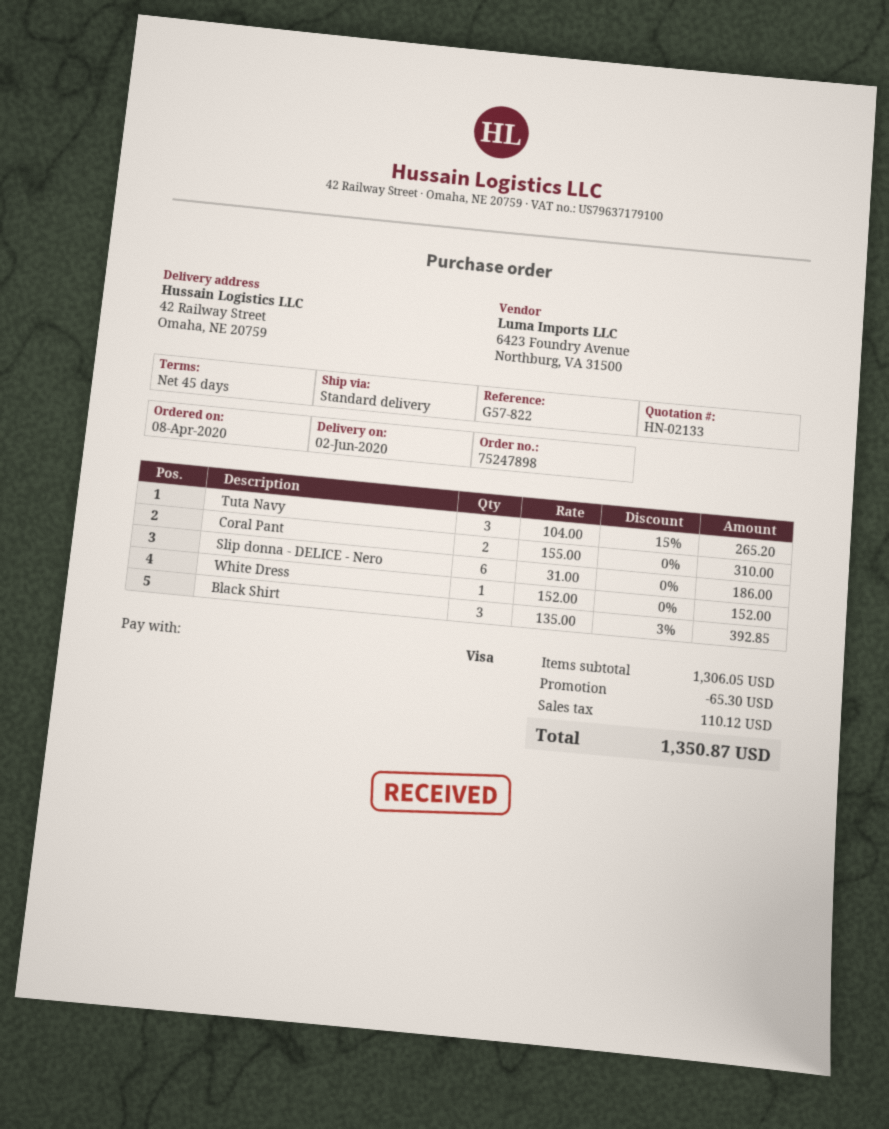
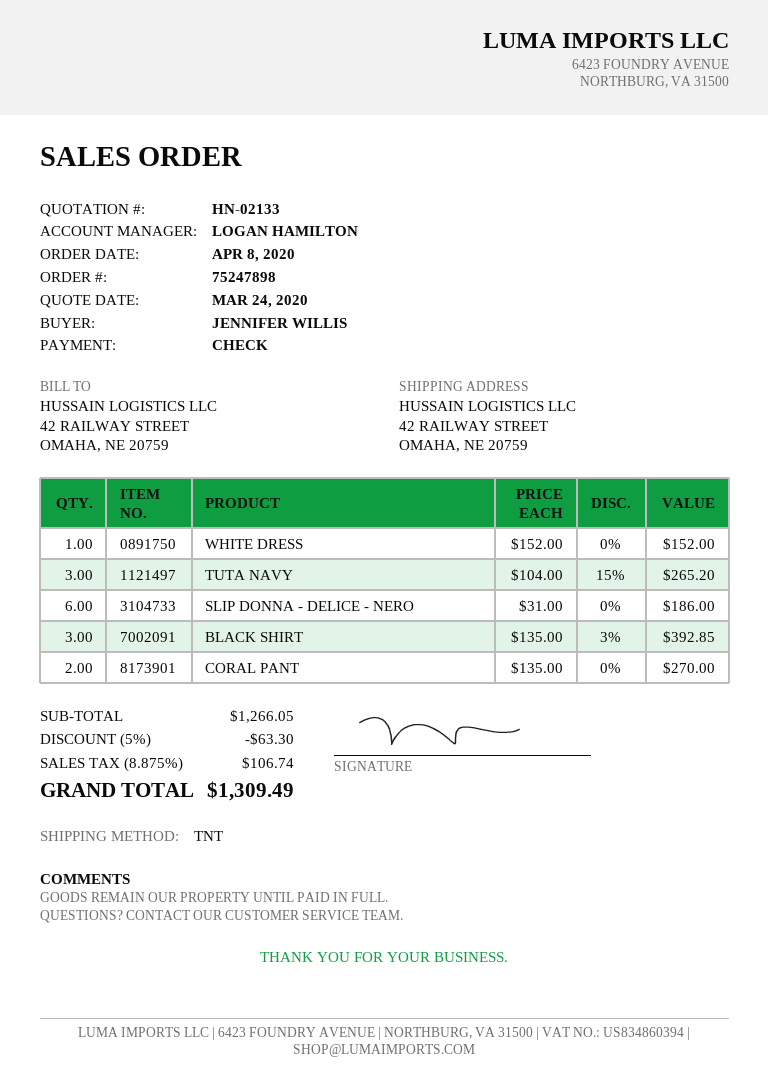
payment method: Visa -> cheque
shipping method: standard -> TNT
Coral Pant: 2 x 155.00 = 310.00 -> 2 x 135.00 = 270.00
subtotal: 1306.05 -> 1266.05
discount: 65.30 -> 63.30
tax: 110.12 -> 106.74
total: 1350.87 -> 1309.49

